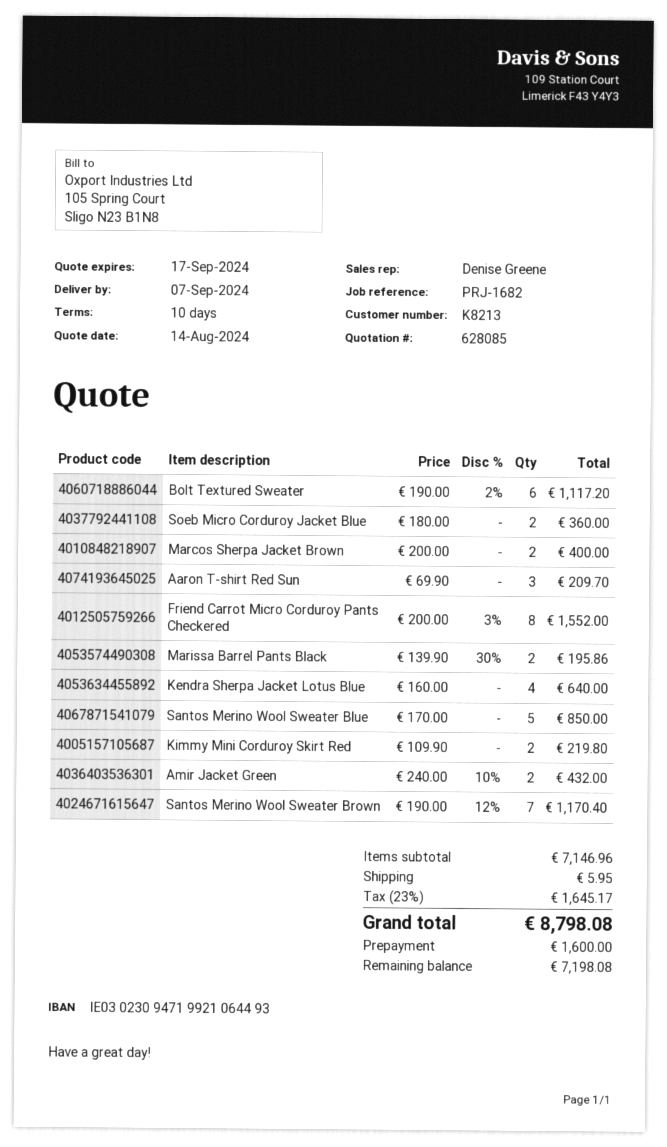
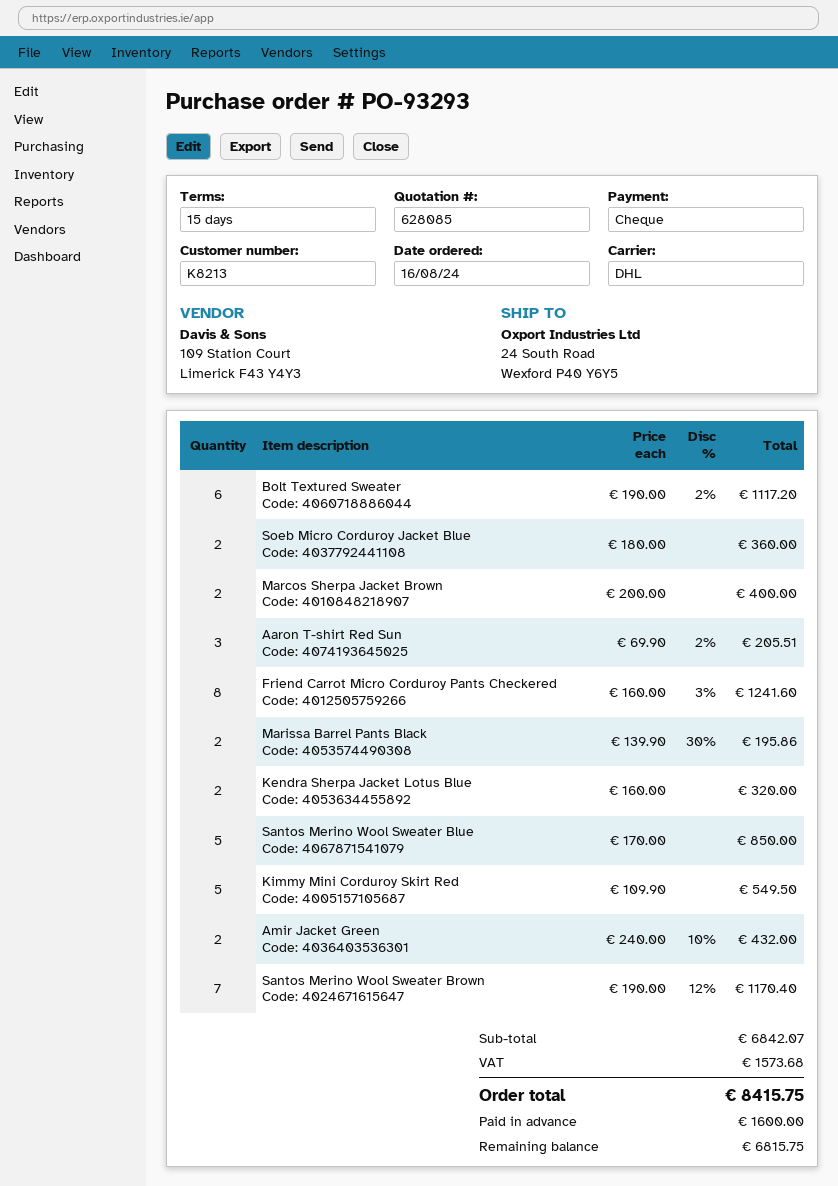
payment terms: 10 days -> 15 days
Aaron T-shirt Red Sun: 3 x 69.90 = 209.70 -> 3 x 69.90 - 2% = 205.51
Friend Carrot Micro Corduroy Pants Checkered: 8 x 200.00 - 3% = 1552.00 -> 8 x 160.00 - 3% = 1241.60
Kendra Sherpa Jacket Lotus Blue: 4 x 160.00 = 640.00 -> 2 x 160.00 = 320.00
Kimmy Mini Corduroy Skirt Red: 2 x 109.90 = 219.80 -> 5 x 109.90 = 549.50
subtotal: 7146.96 -> 6842.07
shipping: 5.95 -> none
tax: 1645.17 -> 1573.68
total: 8798.08 -> 8415.75
balance: 7198.08 -> 6815.75

